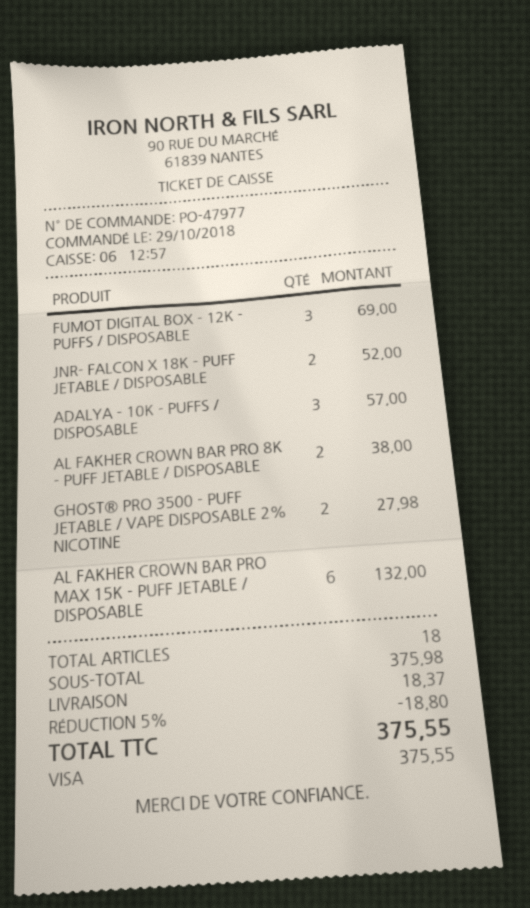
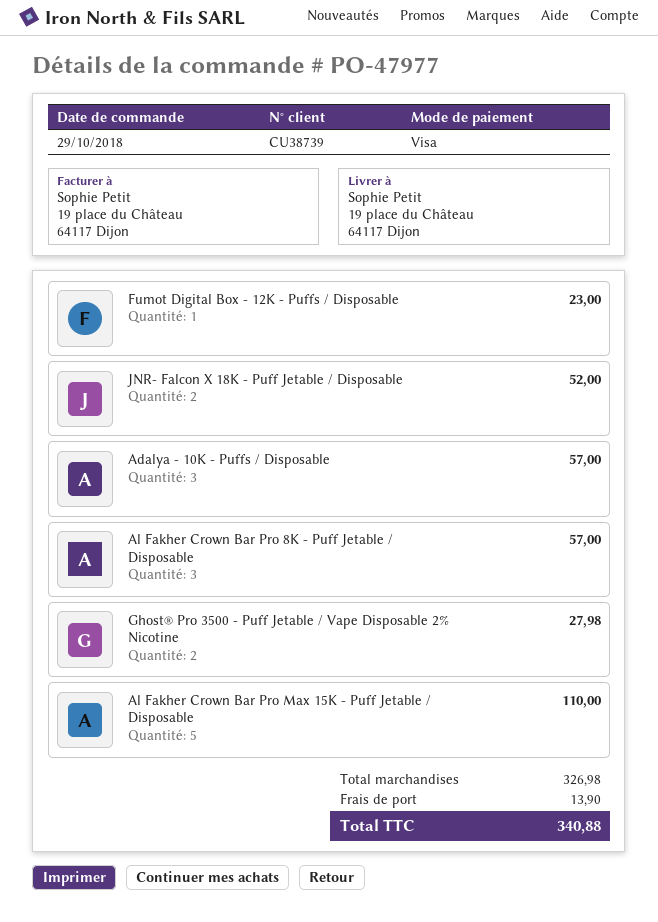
FUMOT DIGITAL BOX - 12K - PUFFS / DISPOSABLE: 3 for 69.00 -> 1 for 23.00
AL FAKHER CROWN BAR PRO 8K - PUFF JETABLE / DISPOSABLE: 2 for 38.00 -> 3 for 57.00
AL FAKHER CROWN BAR PRO MAX 15K - PUFF JETABLE / DISPOSABLE: 6 for 132.00 -> 5 for 110.00
subtotal: 375.98 -> 326.98
discount: 5% = 18.80 -> none
shipping: 18.37 -> 13.90
total: 375.55 -> 340.88

